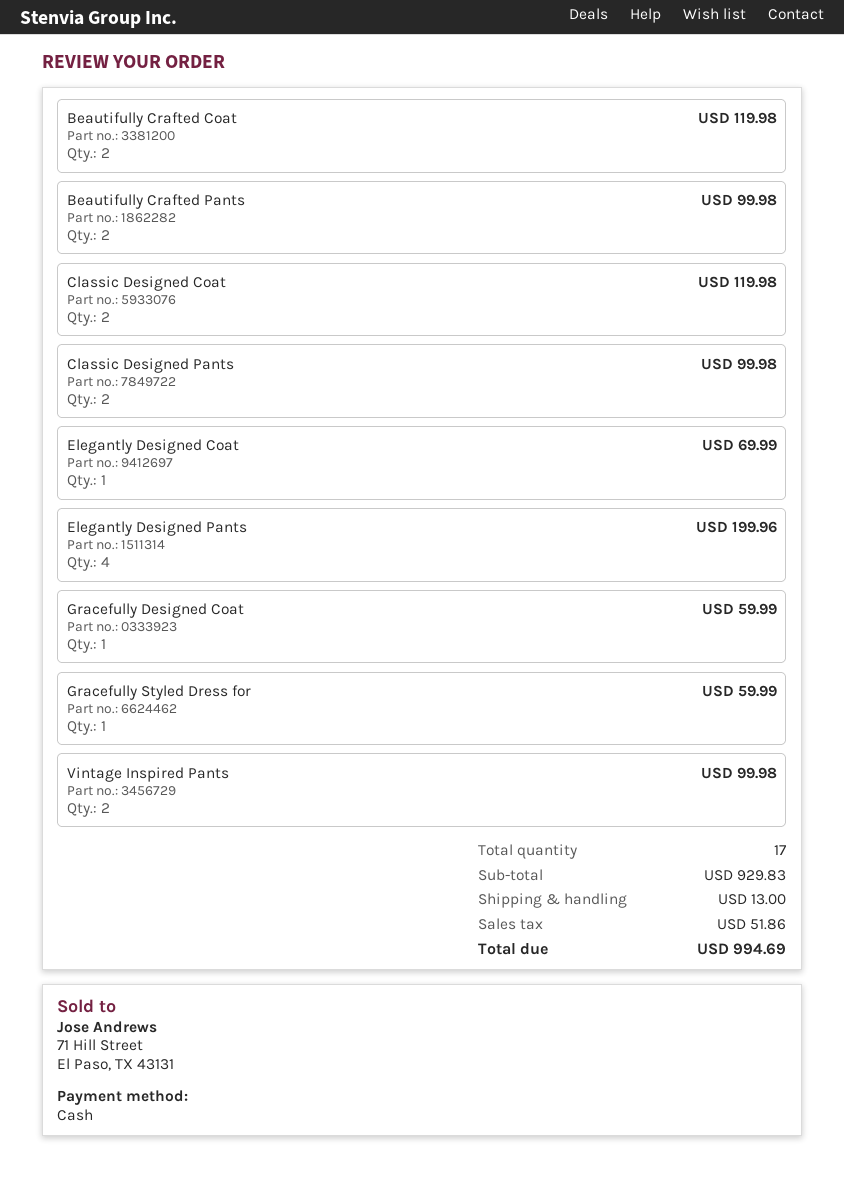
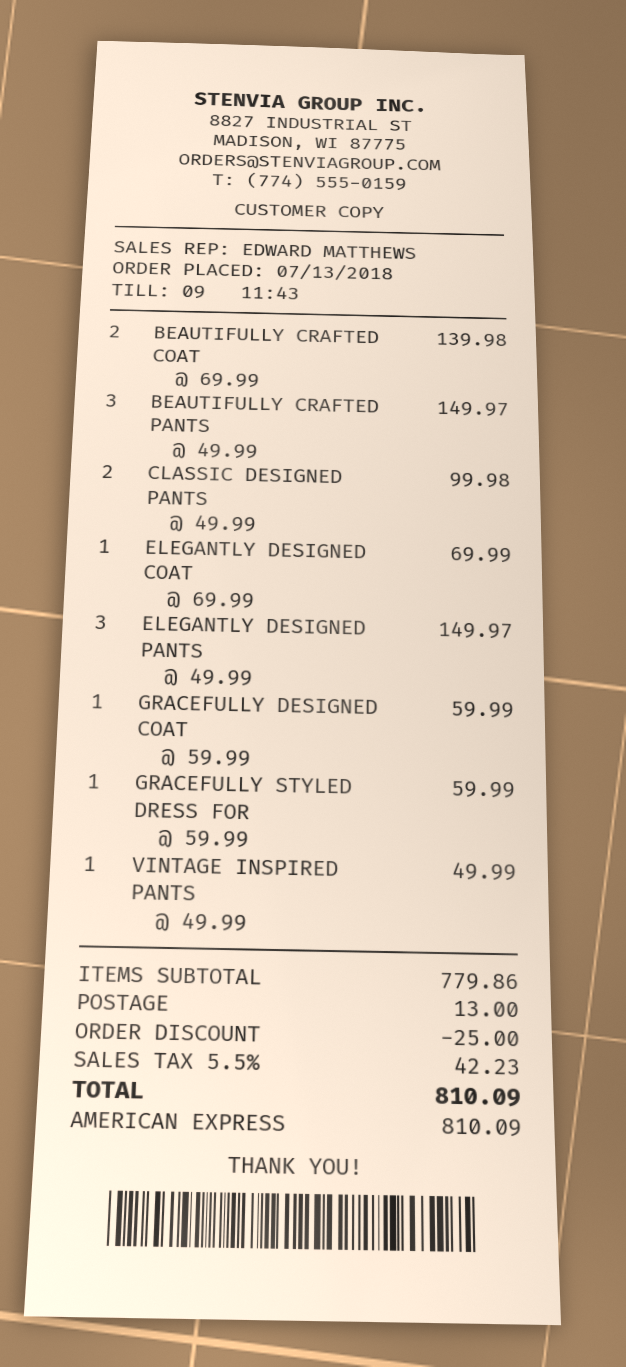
payment method: cash -> American Express
Beautifully Crafted Coat: 2 for 119.98 -> 2 for 139.98
Beautifully Crafted Pants: 2 for 99.98 -> 3 for 149.97
Classic Designed Coat: 2 for 119.98 -> none
Elegantly Designed Pants: 4 for 199.96 -> 3 for 149.97
Vintage Inspired Pants: 2 for 99.98 -> 1 for 49.99
subtotal: 929.83 -> 779.86
discount: none -> 25.00
tax: 51.86 -> 42.23
total: 994.69 -> 810.09

